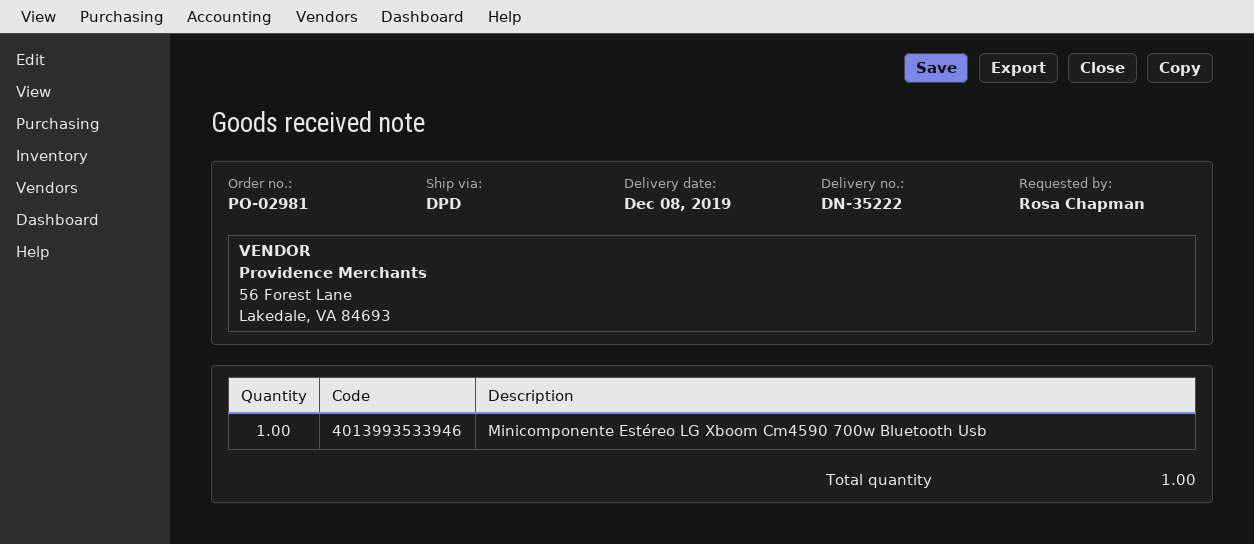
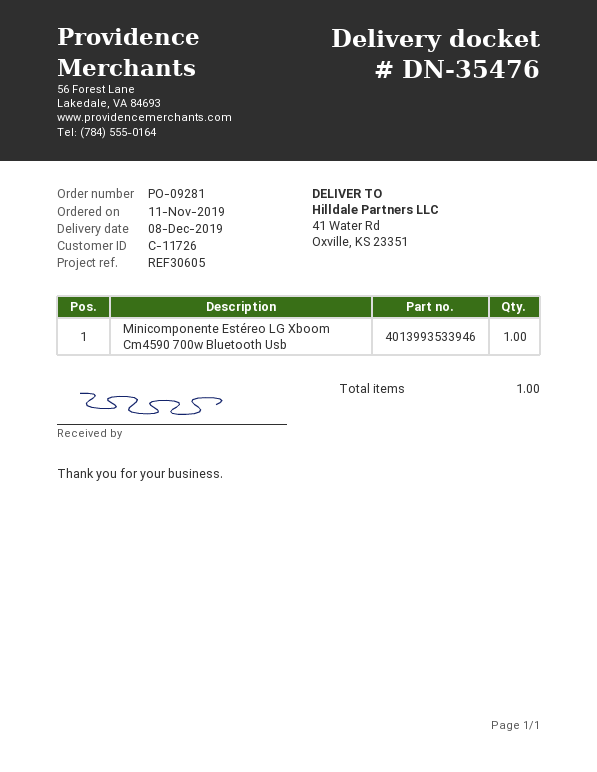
order number: PO-02981 -> PO-09281
delivery note number: DN-35222 -> DN-35476

